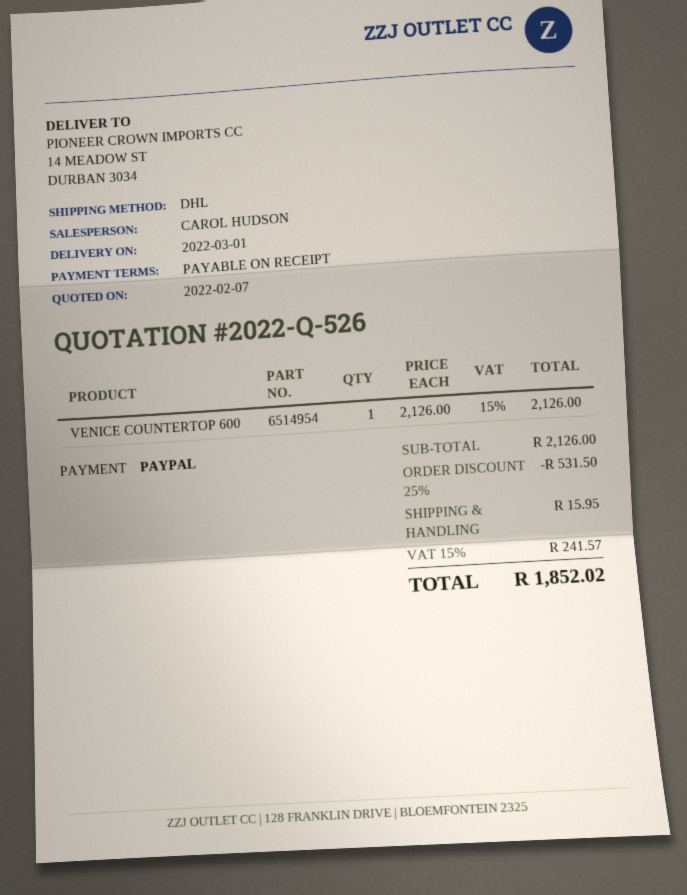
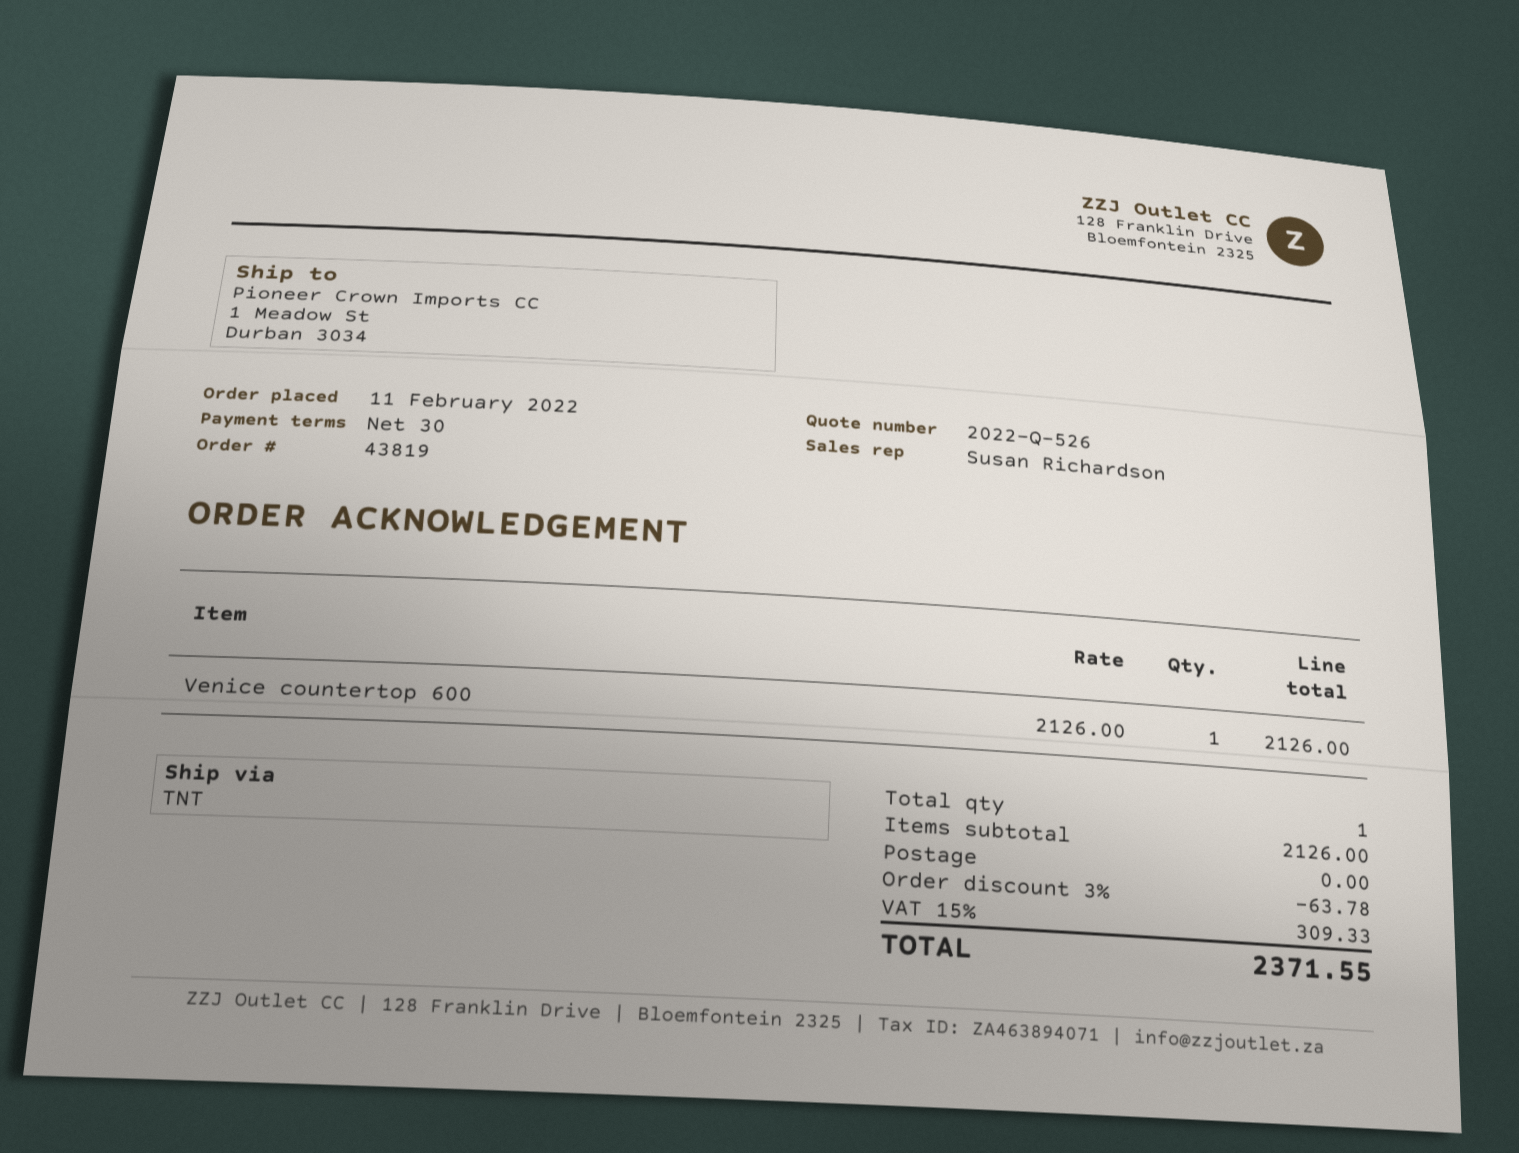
payment terms: on receipt -> 30 days
sales rep: CAROL HUDSON -> Susan Richardson
shipping method: DHL -> TNT
ship to: 14 MEADOW ST, DURBAN 3034 -> 1 Meadow St, Durban 3034
discount: 25% = 531.50 -> 3% = 63.78
shipping: 15.95 -> 0.00
tax: 15% = 241.57 -> 15% = 309.33
total: 1852.02 -> 2371.55

